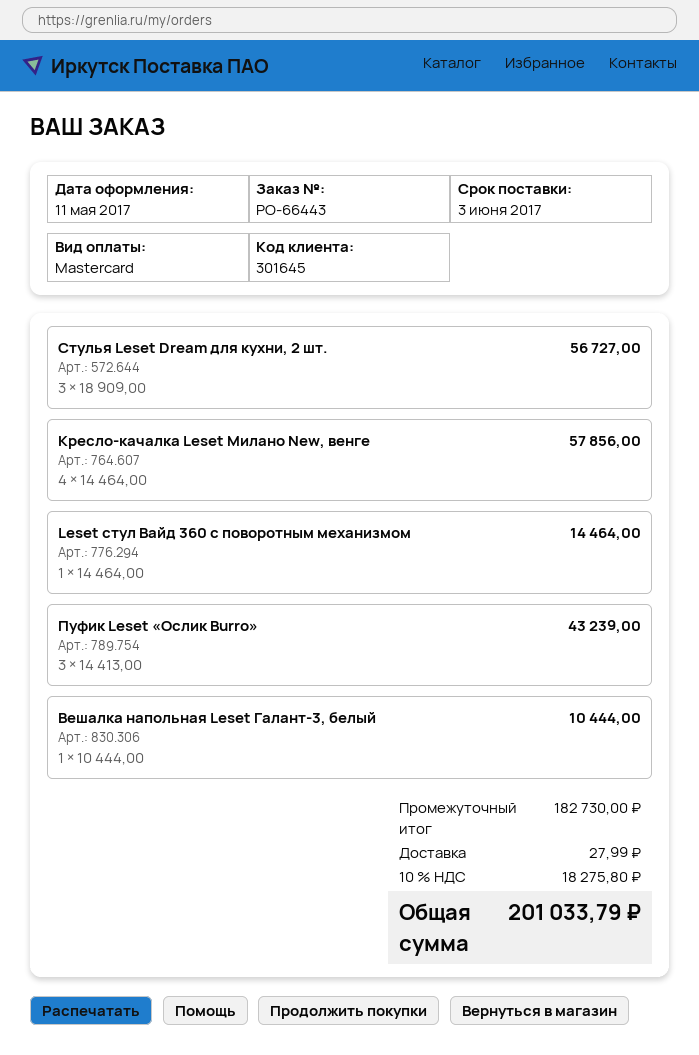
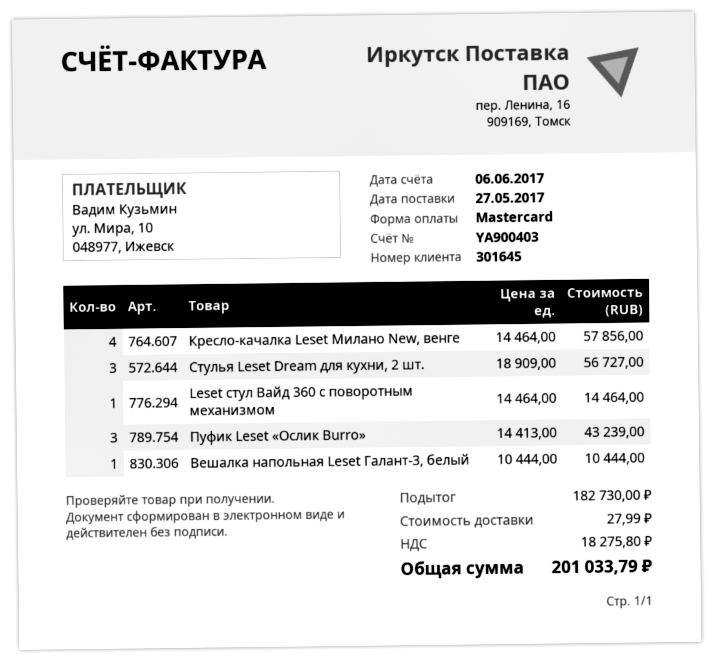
delivery date: 2017-06-03 -> 2017-05-27

